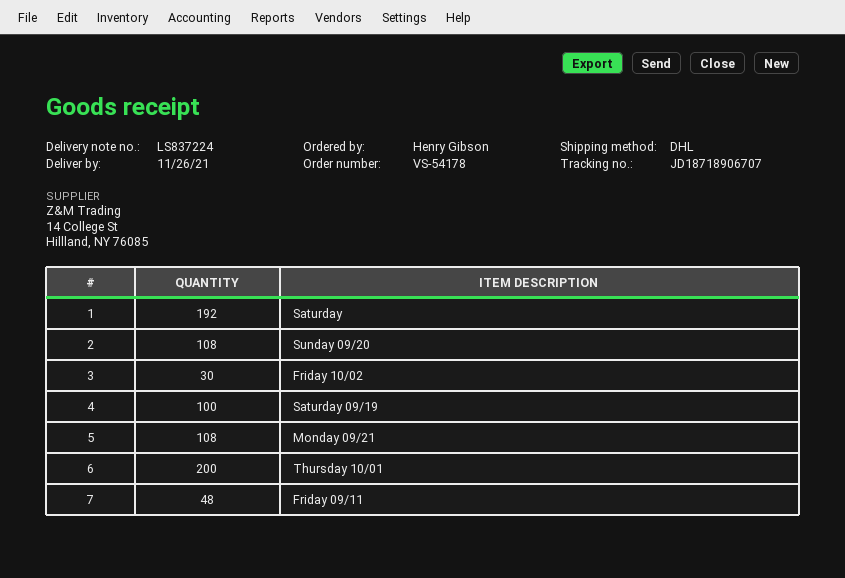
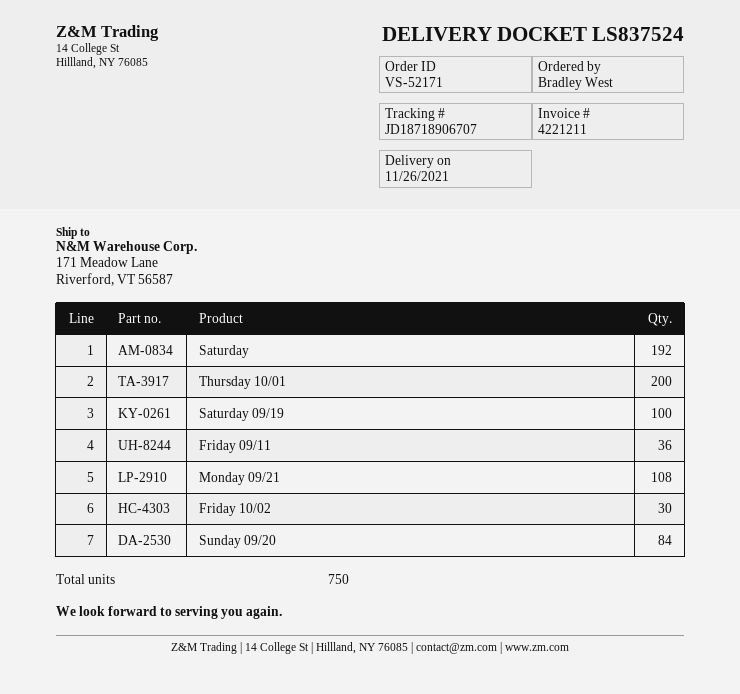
order number: VS-54178 -> VS-52171
delivery note number: LS837224 -> LS837524
ordered by: Henry Gibson -> Bradley West
Sunday 09/20: 108 -> 84
Friday 09/11: 48 -> 36

